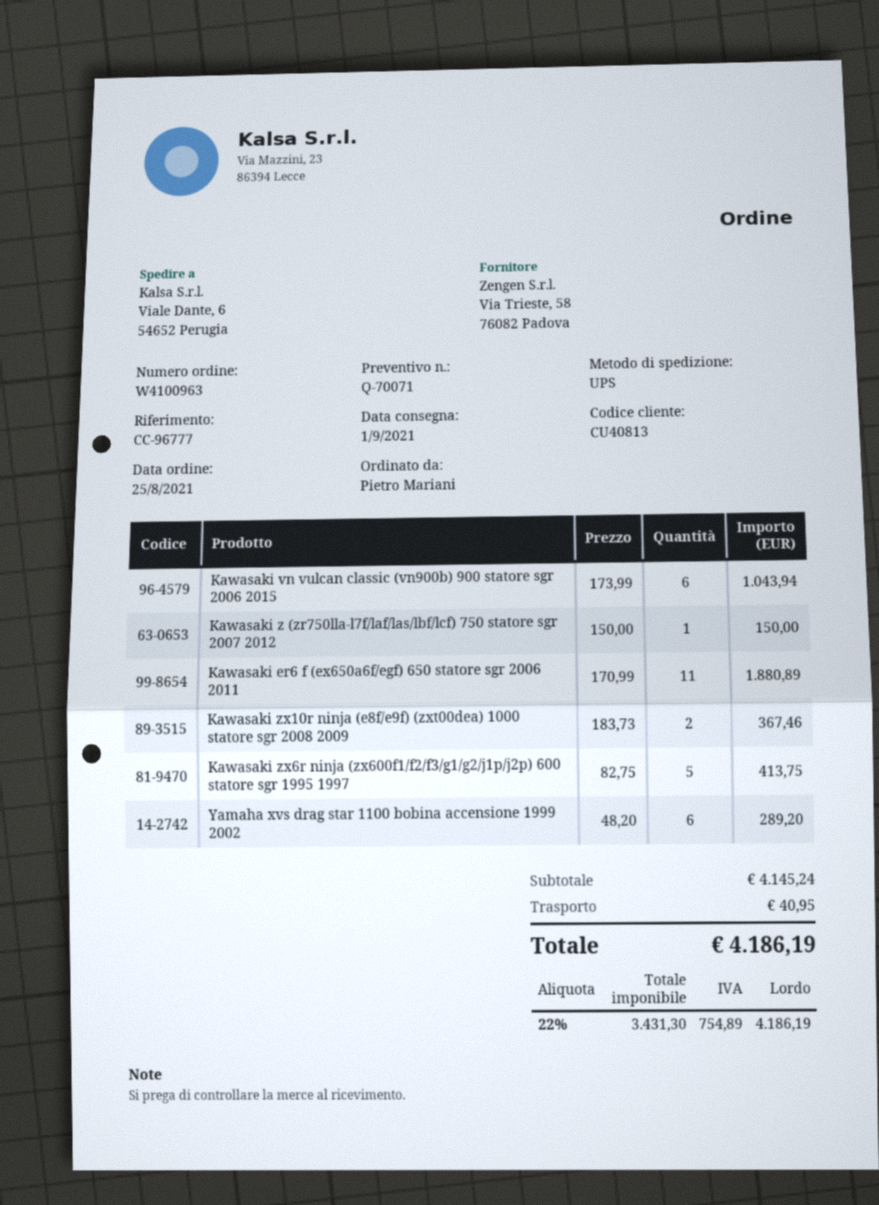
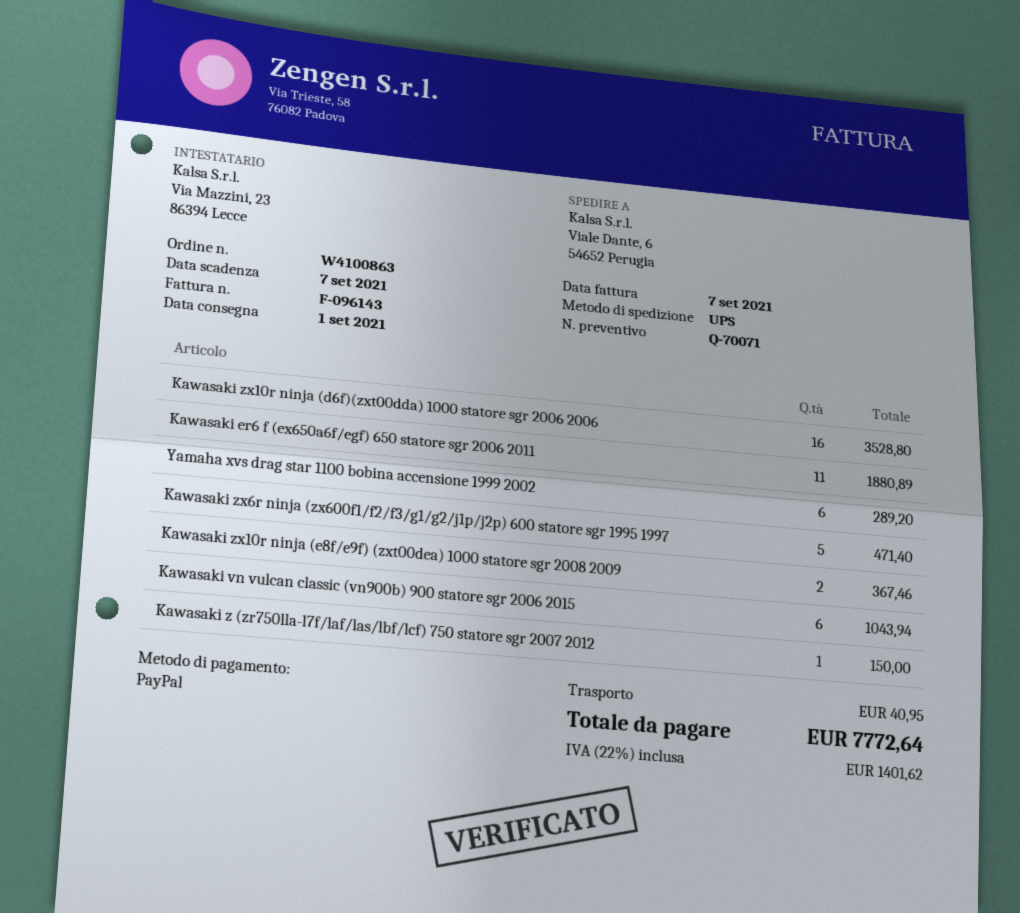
order number: W4100963 -> W4100863
Kawasaki zx6r ninja (zx600f1/f2/f3/g1/g2/j1p/j2p) 600 statore sgr 1995 1997: 5 for 413.75 -> 5 for 471.40
Kawasaki zx10r ninja (d6f)(zxt00dda) 1000 statore sgr 2006 2006: none -> 16 for 3528.80
tax: 22% = 754.89 -> 22% = 1401.62
total: 4186.19 -> 7772.64

